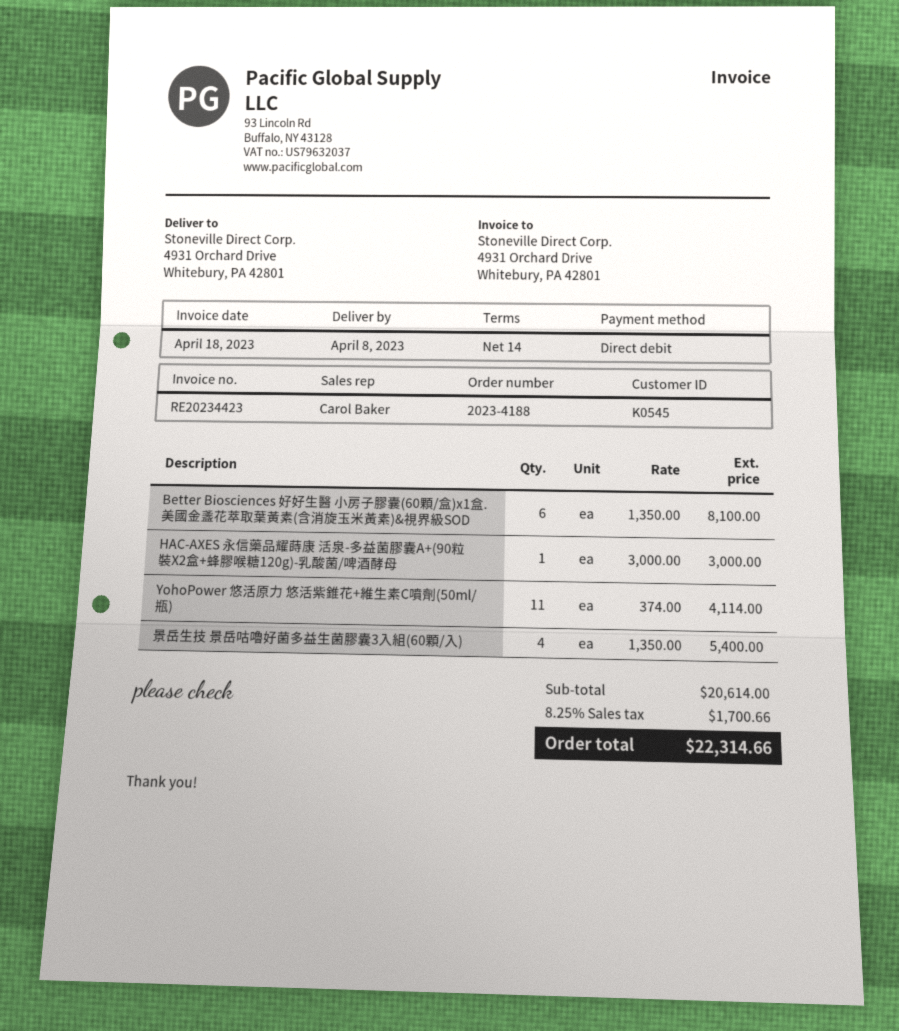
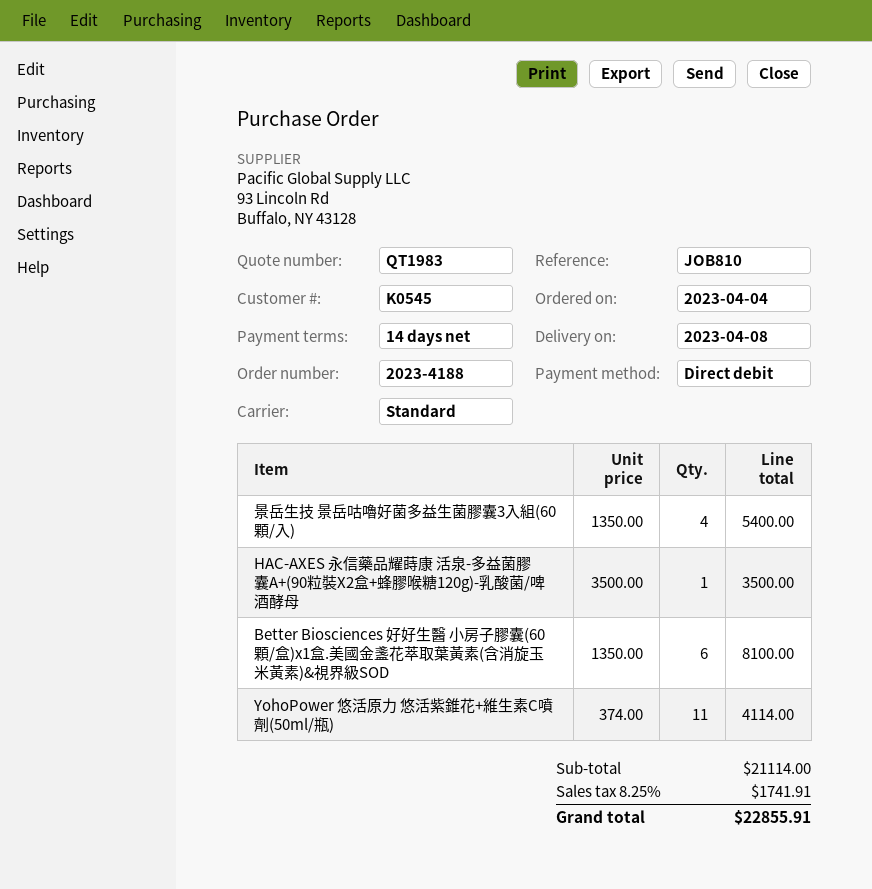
HAC-AXES 永信藥品耀蒔康 活泉-多益菌膠囊A+(90粒裝X2盒+蜂膠喉糖120g)-乳酸菌/啤酒酵母: 1 x 3000.00 = 3000.00 -> 1 x 3500.00 = 3500.00
subtotal: 20614.00 -> 21114.00
tax: 8.25% = 1700.66 -> 8.25% = 1741.91
total: 22314.66 -> 22855.91

